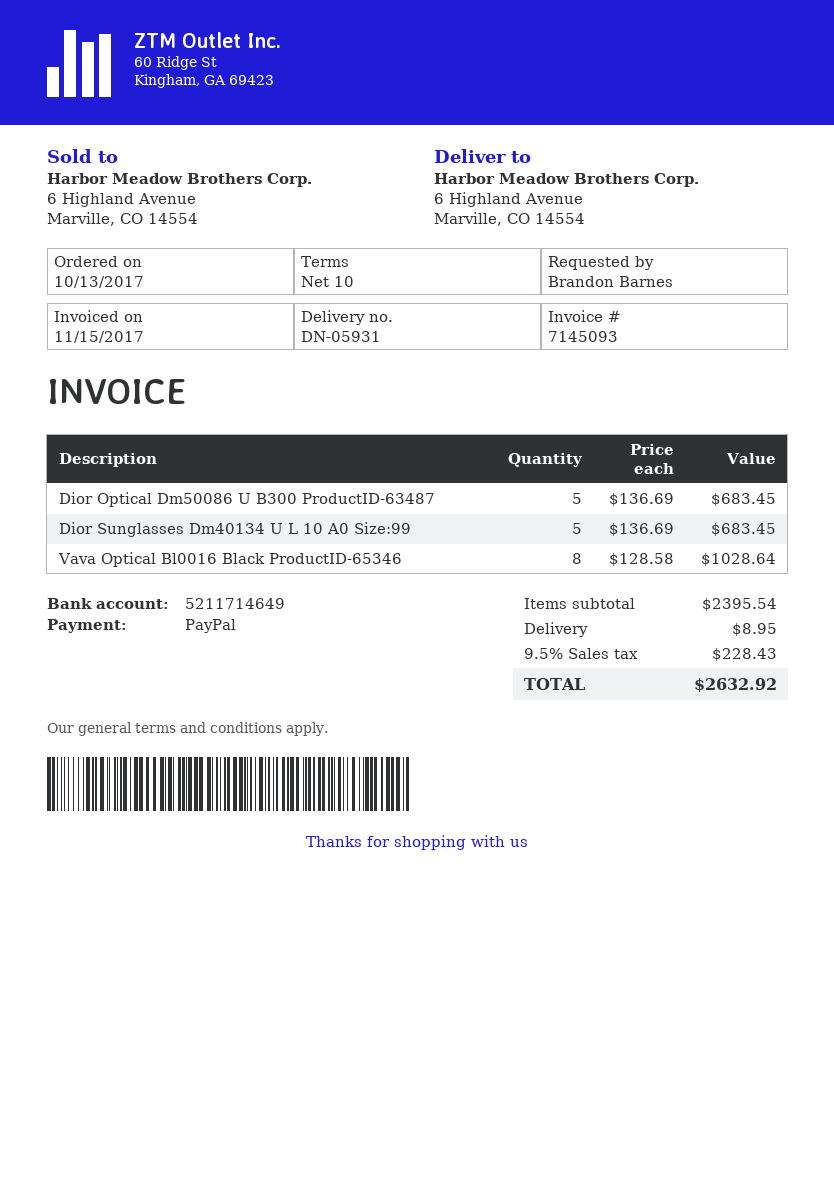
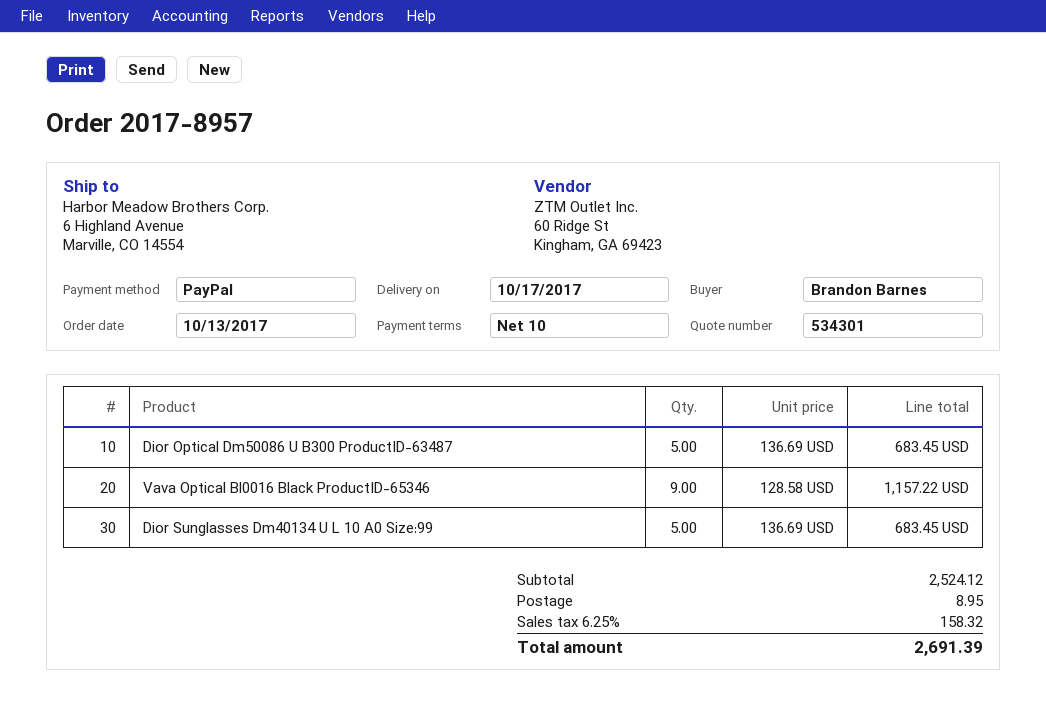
Vava Optical Bl0016 Black ProductID-65346: 8 x 128.58 = 1028.64 -> 9 x 128.58 = 1157.22
subtotal: 2395.54 -> 2524.12
tax: 9.5% = 228.43 -> 6.25% = 158.32
total: 2632.92 -> 2691.39

